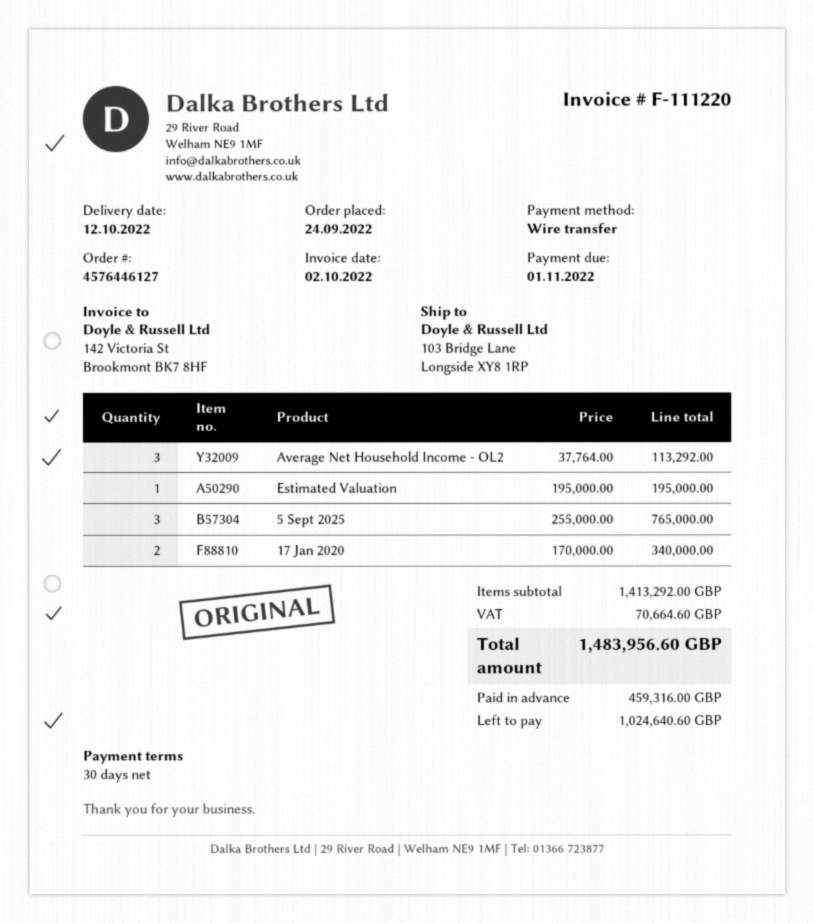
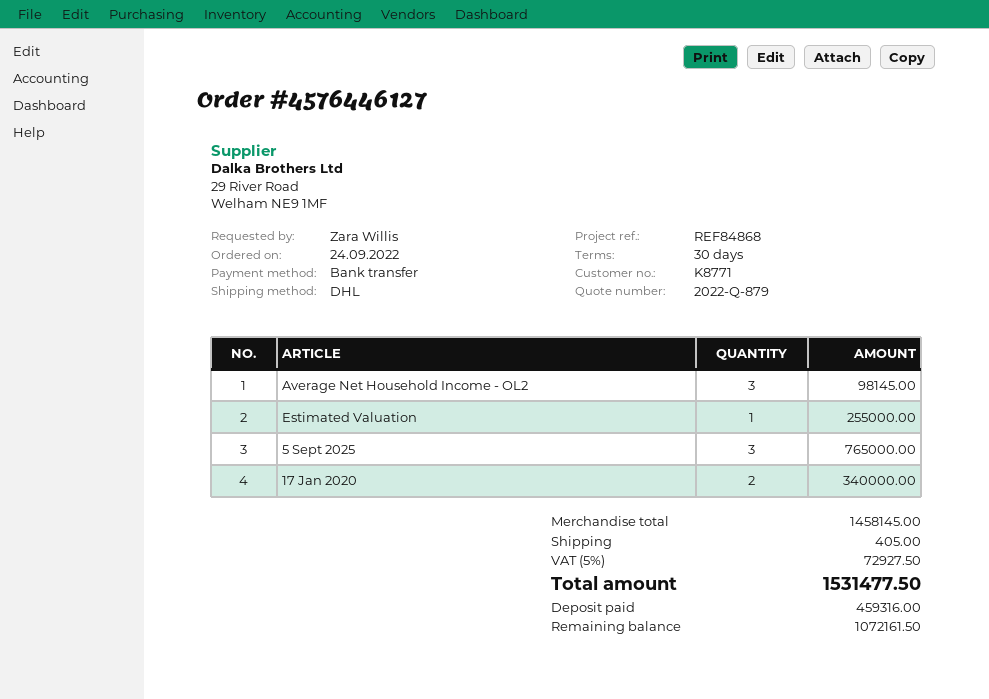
Average Net Household Income - OL2: 3 for 113292.00 -> 3 for 98145.00
Estimated Valuation: 1 for 195000.00 -> 1 for 255000.00
subtotal: 1413292.00 -> 1458145.00
shipping: none -> 405.00
tax: 70664.60 -> 72927.50
total: 1483956.60 -> 1531477.50
balance: 1024640.60 -> 1072161.50

